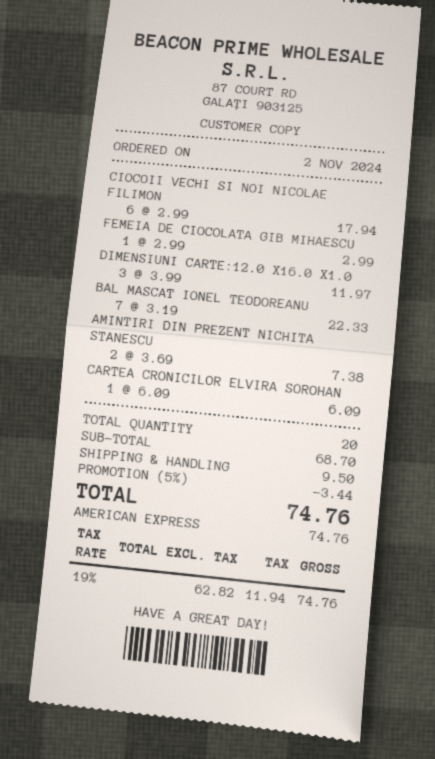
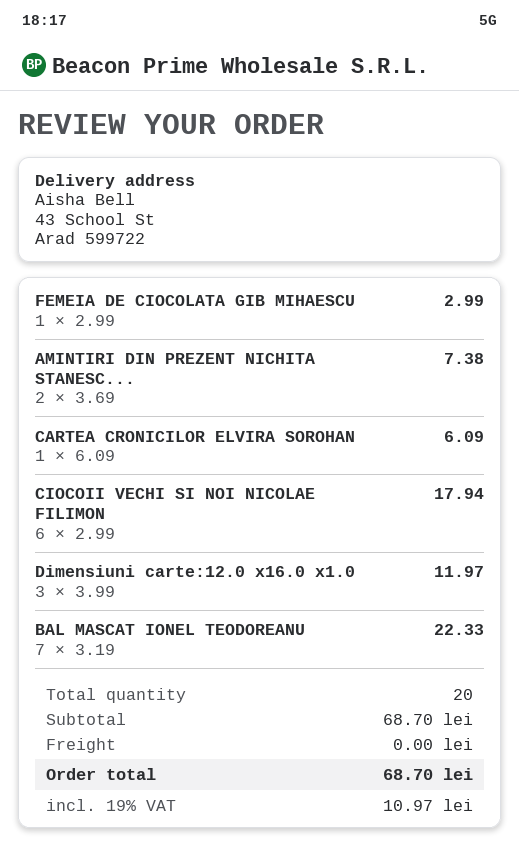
discount: 5% = 3.44 -> none
shipping: 9.50 -> 0.00
tax: 19% = 11.94 -> 19% = 10.97
total: 74.76 -> 68.70

